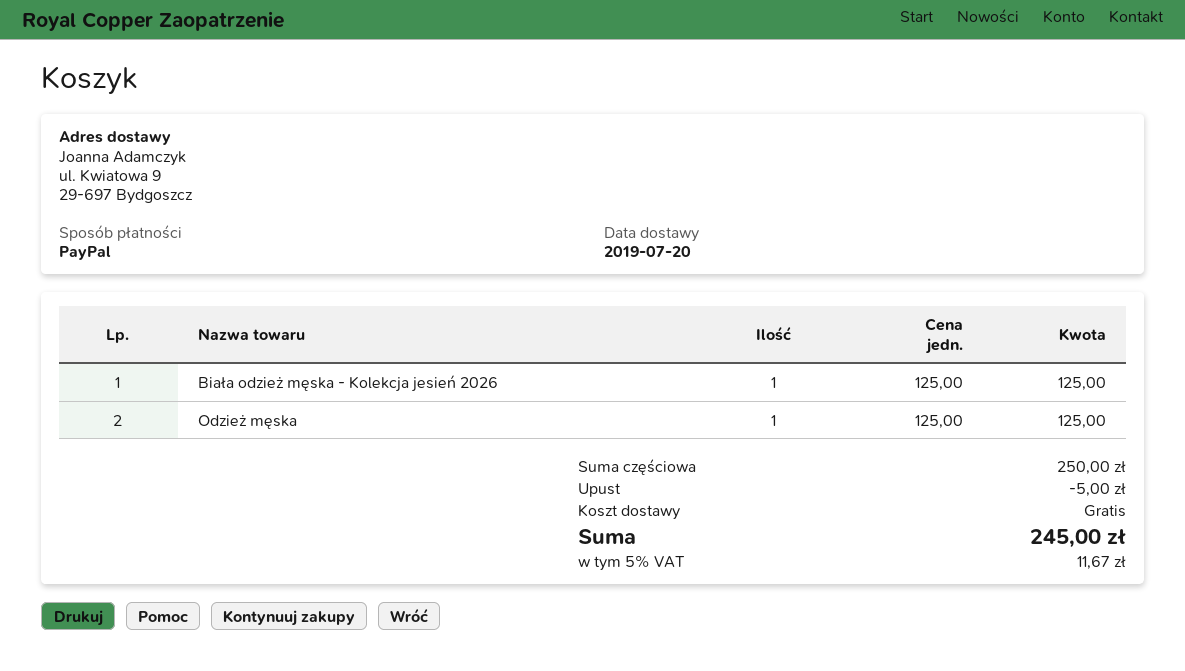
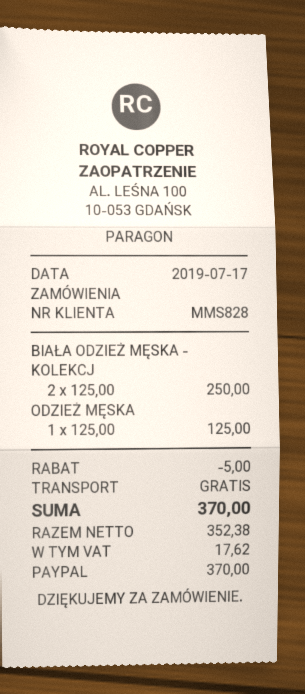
Biała odzież męska - Kolekcja jesień 2026: 1 x 125.00 = 125.00 -> 2 x 125.00 = 250.00
tax: 11.67 -> 17.62
total: 245.00 -> 370.00

